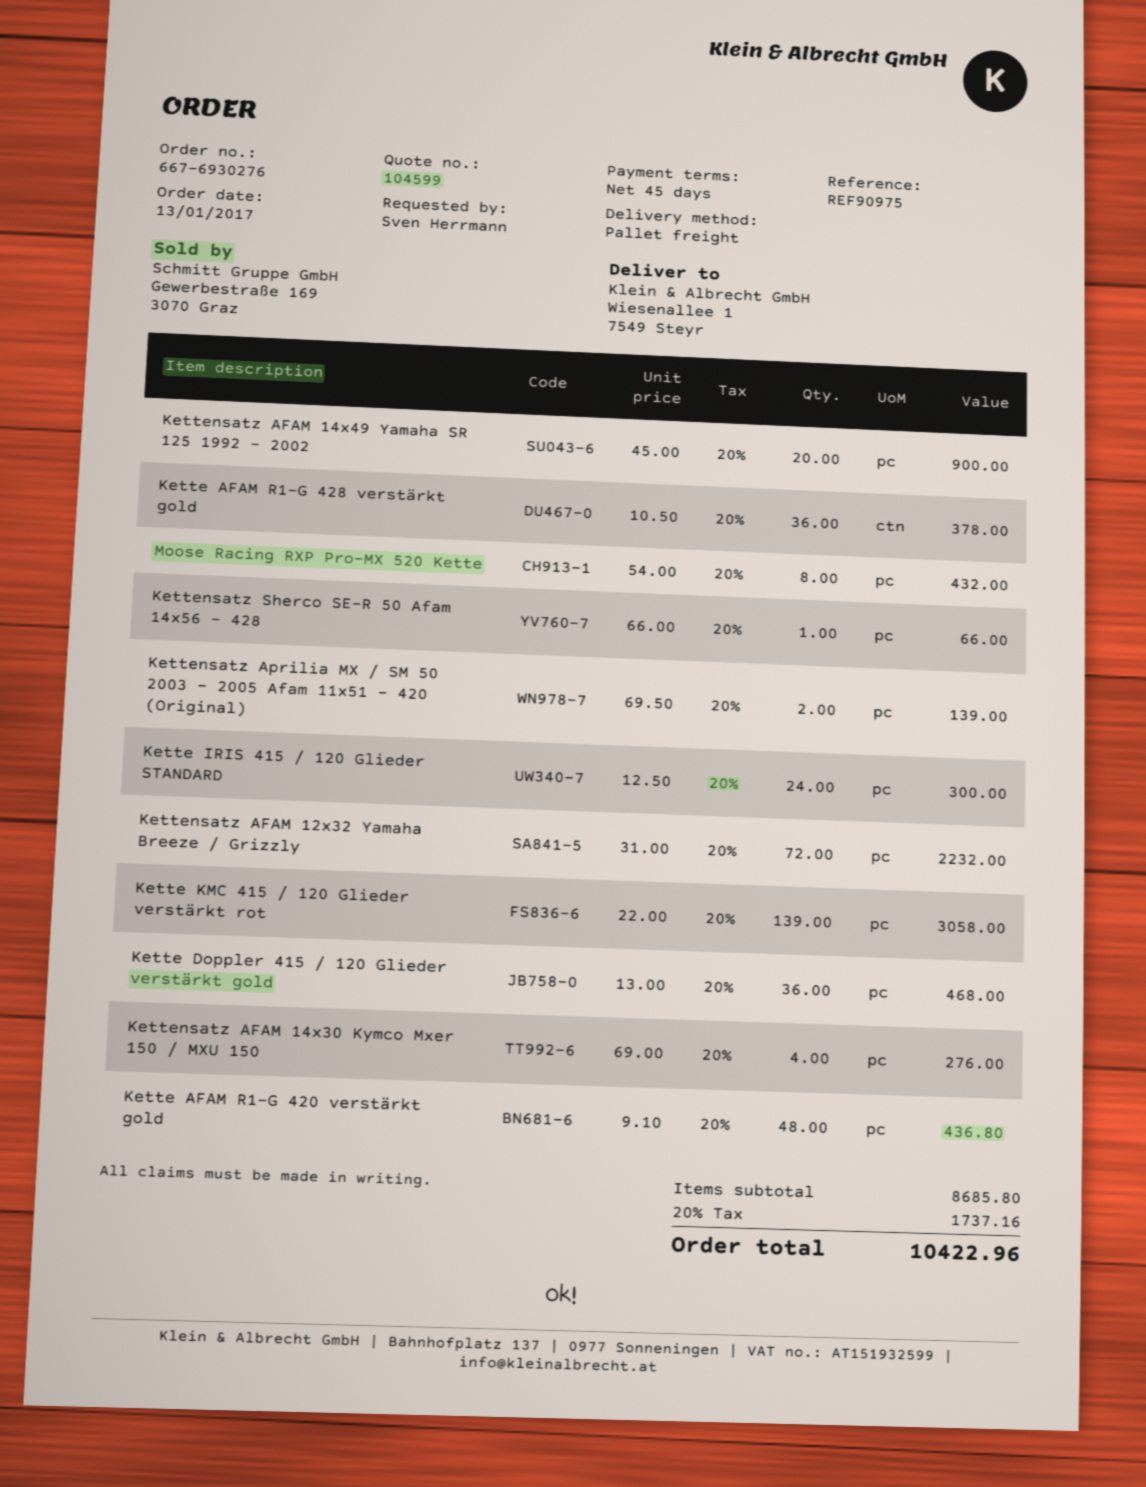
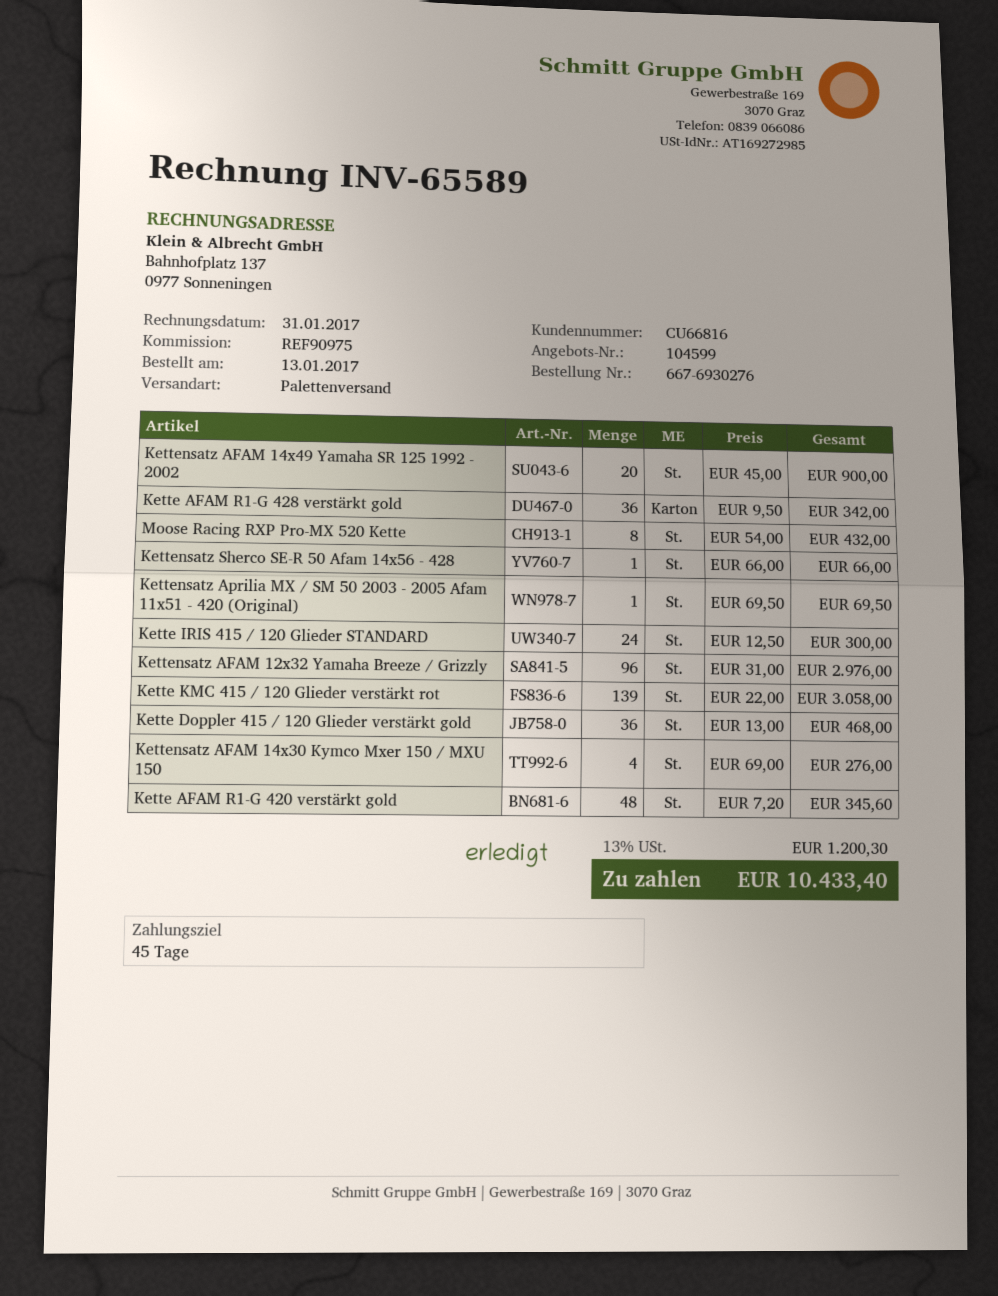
Kette AFAM R1-G 428 verstärkt gold: 36 x 10.50 = 378.00 -> 36 x 9.50 = 342.00
Kettensatz Aprilia MX / SM 50 2003 - 2005 Afam 11x51 - 420 (Original): 2 x 69.50 = 139.00 -> 1 x 69.50 = 69.50
Kettensatz AFAM 12x32 Yamaha Breeze / Grizzly: 72 x 31.00 = 2232.00 -> 96 x 31.00 = 2976.00
Kette AFAM R1-G 420 verstärkt gold: 48 x 9.10 = 436.80 -> 48 x 7.20 = 345.60
tax: 20% = 1737.16 -> 13% = 1200.30
total: 10422.96 -> 10433.40

